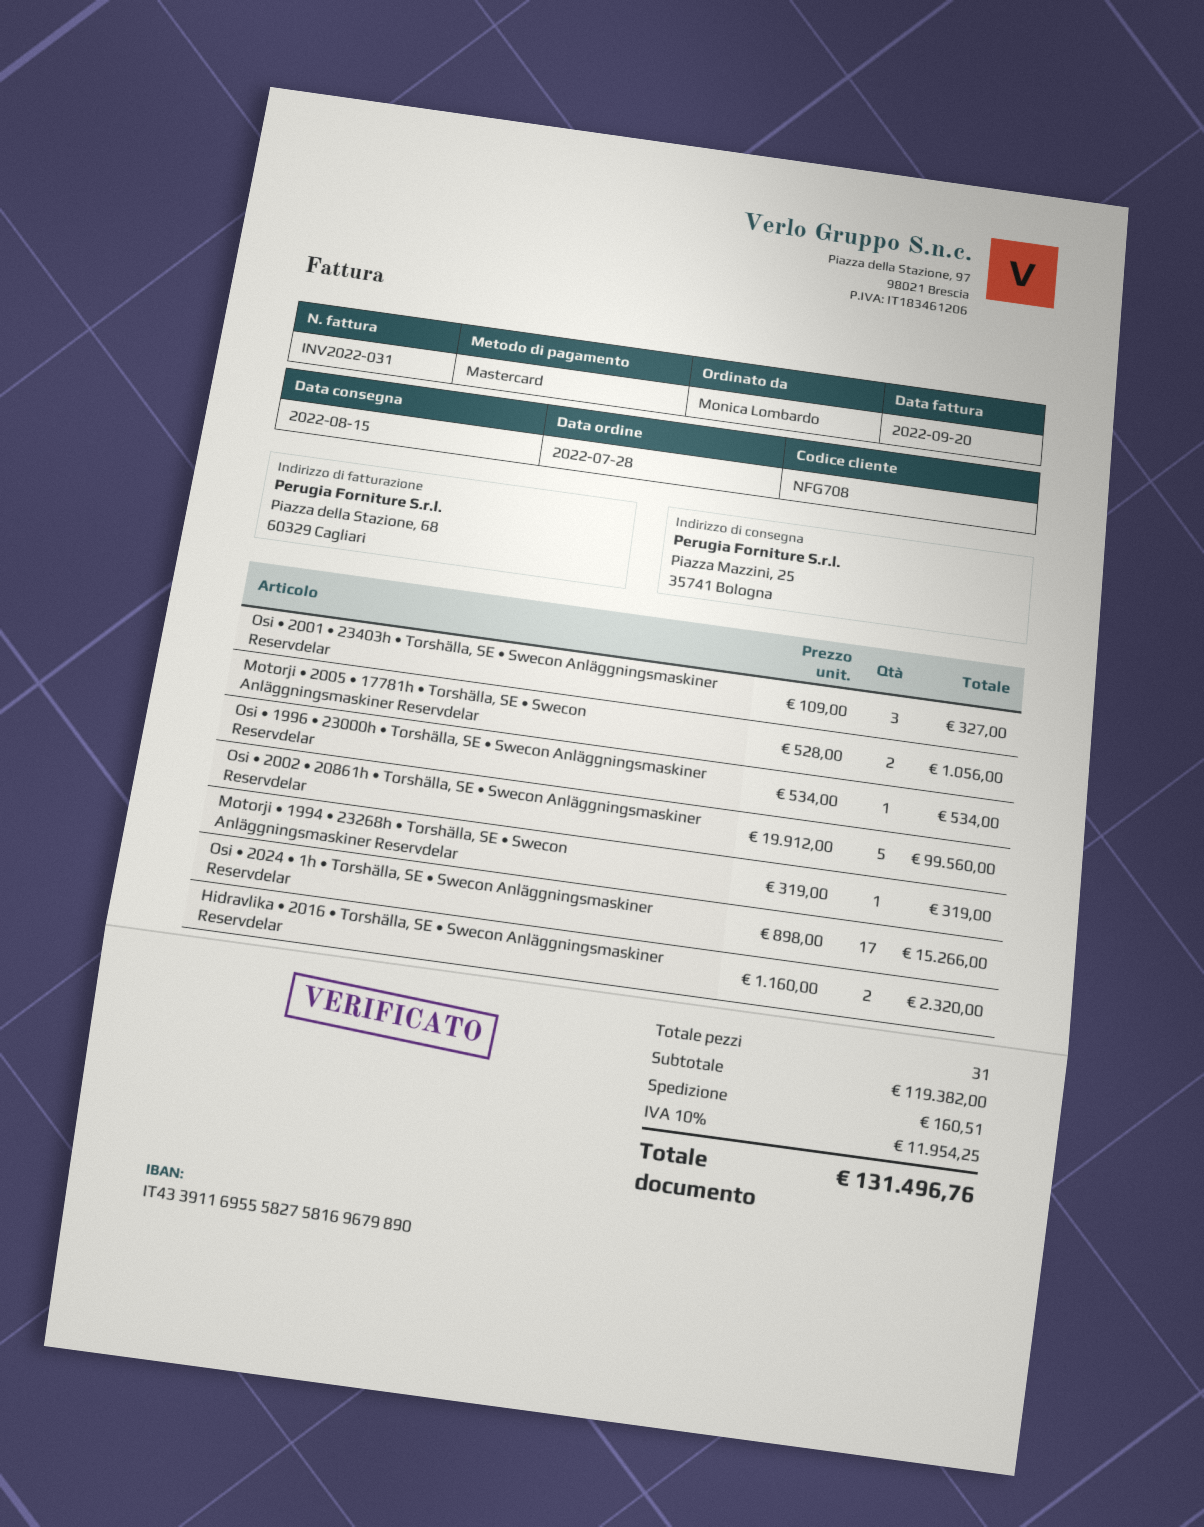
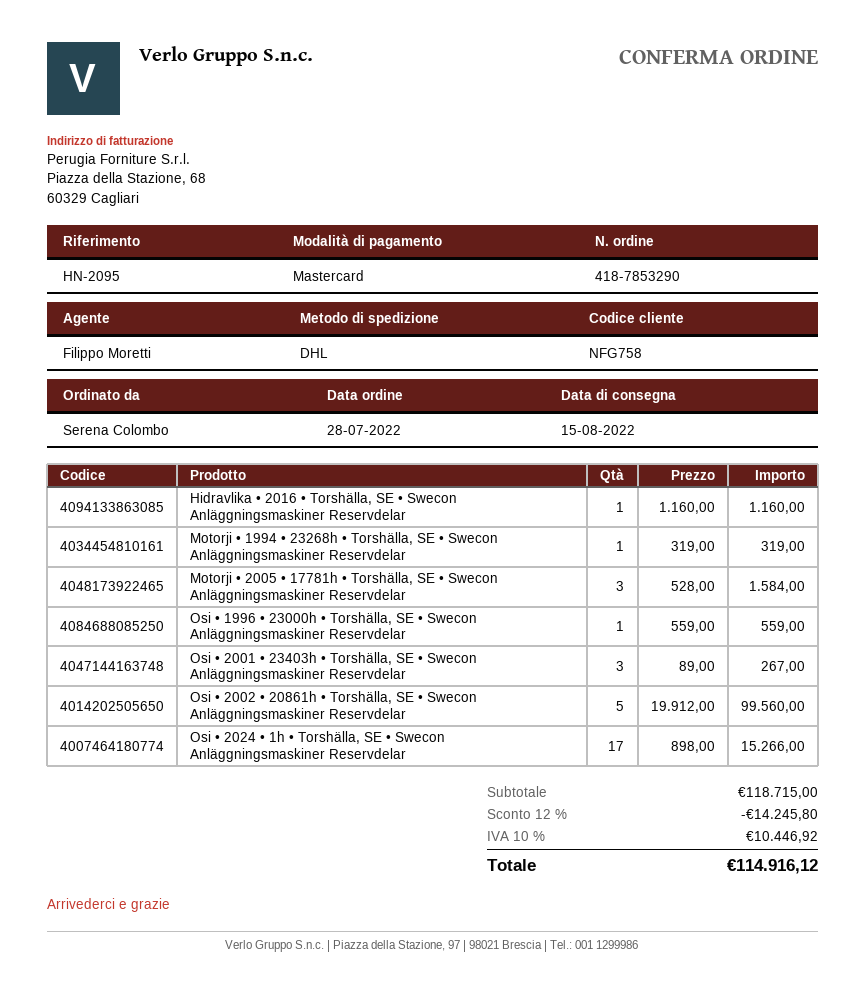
customer number: NFG708 -> NFG758
ordered by: Monica Lombardo -> Serena Colombo
Osi • 2001 • 23403h • Torshälla, SE • Swecon Anläggningsmaskiner Reservdelar: 3 x 109.00 = 327.00 -> 3 x 89.00 = 267.00
Motorji • 2005 • 17781h • Torshälla, SE • Swecon Anläggningsmaskiner Reservdelar: 2 x 528.00 = 1056.00 -> 3 x 528.00 = 1584.00
Osi • 1996 • 23000h • Torshälla, SE • Swecon Anläggningsmaskiner Reservdelar: 1 x 534.00 = 534.00 -> 1 x 559.00 = 559.00
Hidravlika • 2016 • Torshälla, SE • Swecon Anläggningsmaskiner Reservdelar: 2 x 1160.00 = 2320.00 -> 1 x 1160.00 = 1160.00
subtotal: 119382.00 -> 118715.00
discount: none -> 12% = 14245.80
shipping: 160.51 -> none
tax: 10% = 11954.25 -> 10% = 10446.92
total: 131496.76 -> 114916.12

